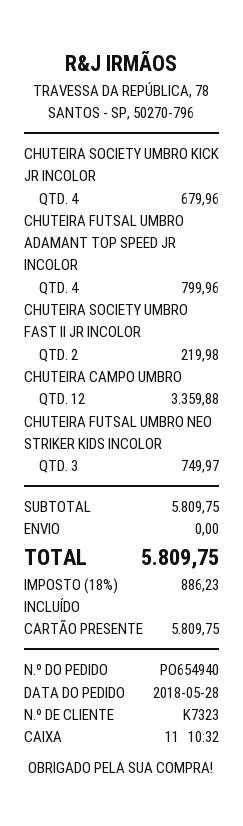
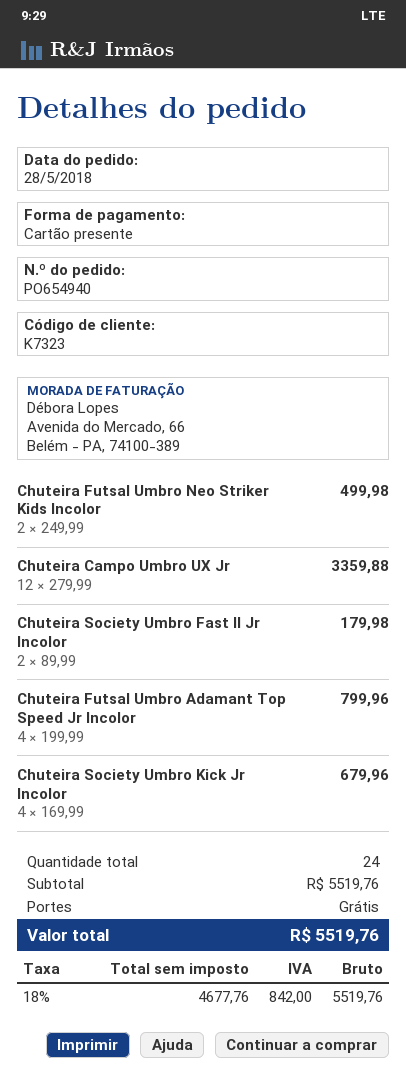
CHUTEIRA SOCIETY UMBRO FAST II JR INCOLOR: 2 for 219.98 -> 2 for 179.98
CHUTEIRA FUTSAL UMBRO NEO STRIKER KIDS INCOLOR: 3 for 749.97 -> 2 for 499.98
subtotal: 5809.75 -> 5519.76
tax: 18% = 886.23 -> 18% = 842.00
total: 5809.75 -> 5519.76

